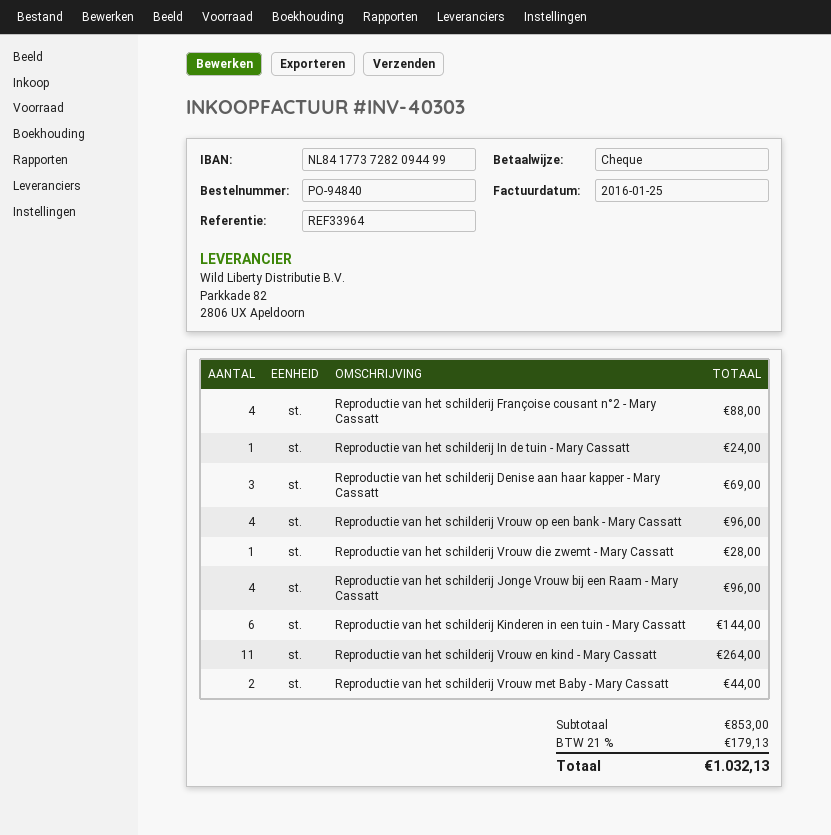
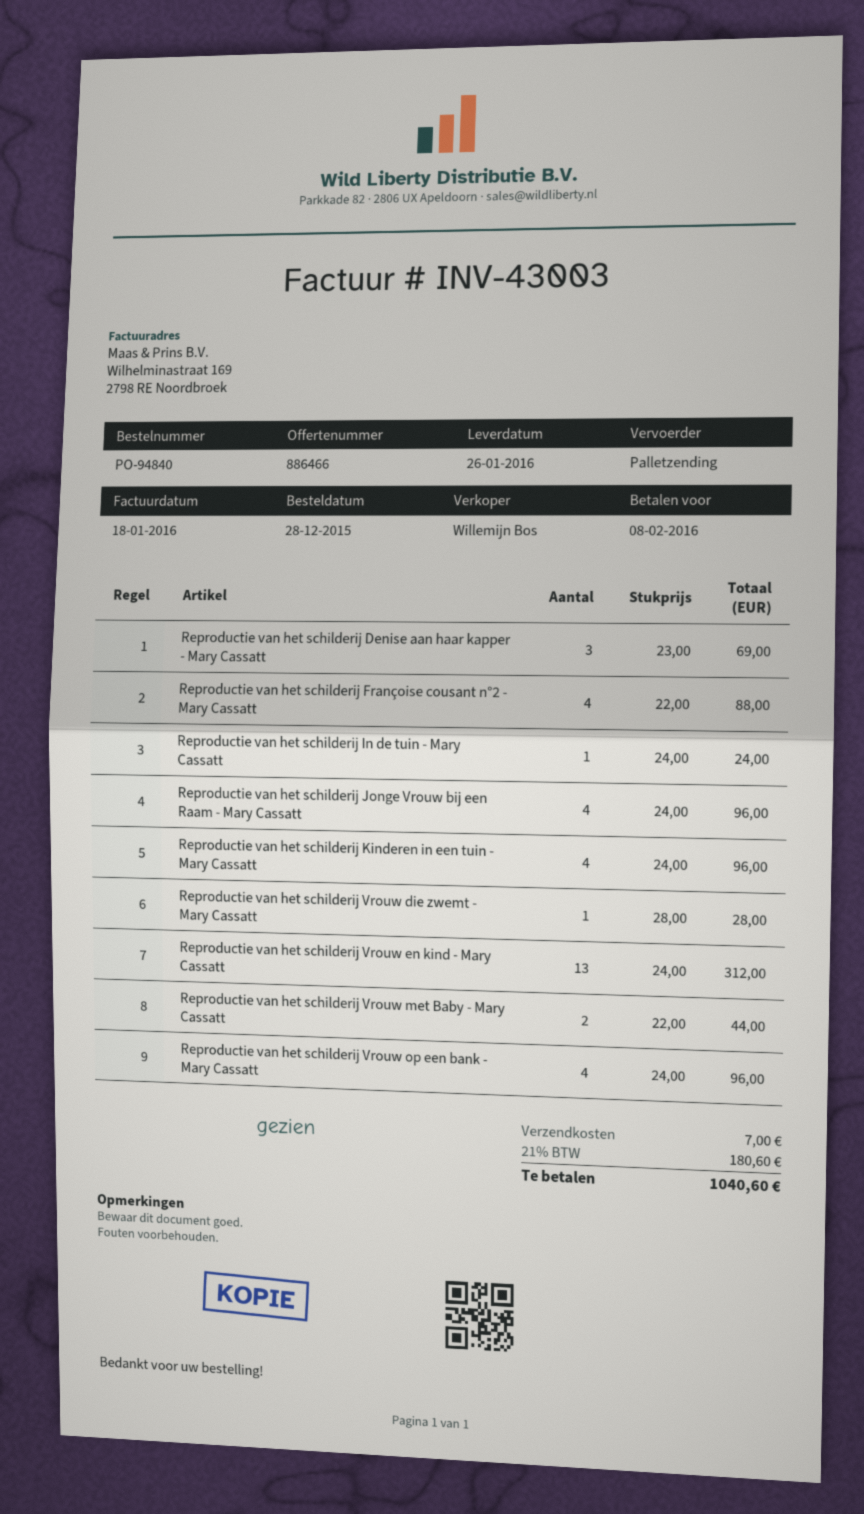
invoice number: INV-40303 -> INV-43003
invoice date: 2016-01-25 -> 2016-01-18
Reproductie van het schilderij Kinderen in een tuin - Mary Cassatt: 6 for 144.00 -> 4 for 96.00
Reproductie van het schilderij Vrouw en kind - Mary Cassatt: 11 for 264.00 -> 13 for 312.00
shipping: none -> 7.00
tax: 21% = 179.13 -> 21% = 180.60
total: 1032.13 -> 1040.60

